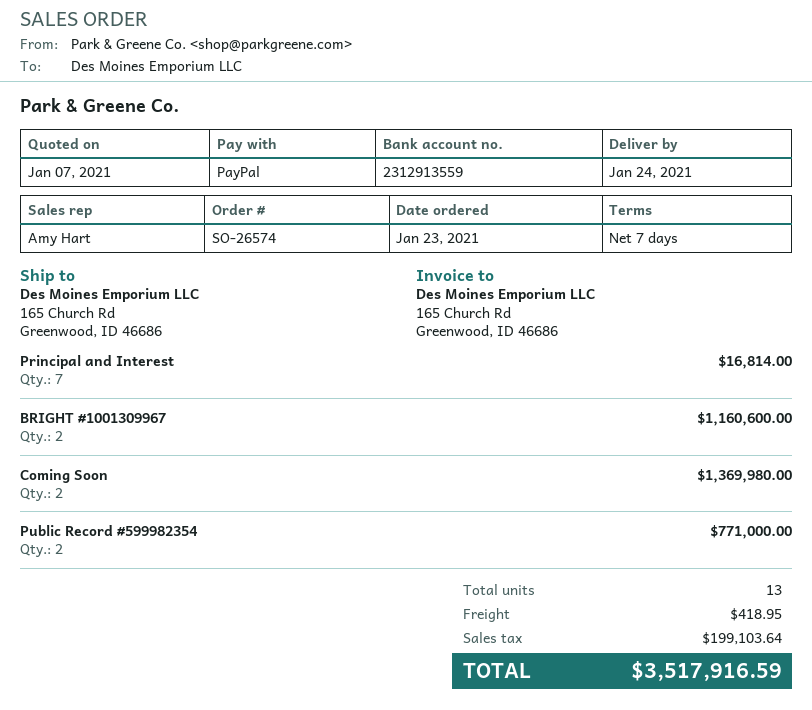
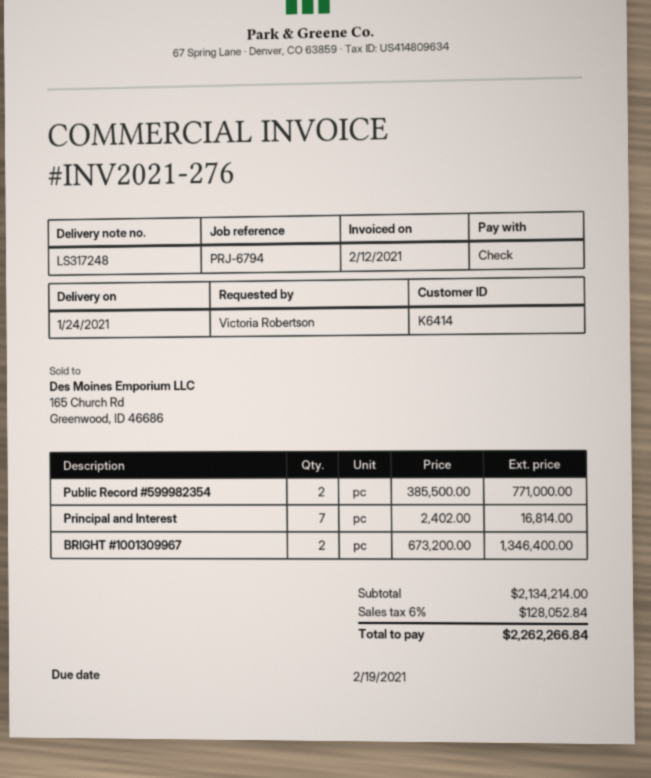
payment method: PayPal -> cheque
BRIGHT #1001309967: 2 for 1160600.00 -> 2 for 1346400.00
Coming Soon: 2 for 1369980.00 -> none
shipping: 418.95 -> none
tax: 199103.64 -> 128052.84
total: 3517916.59 -> 2262266.84

